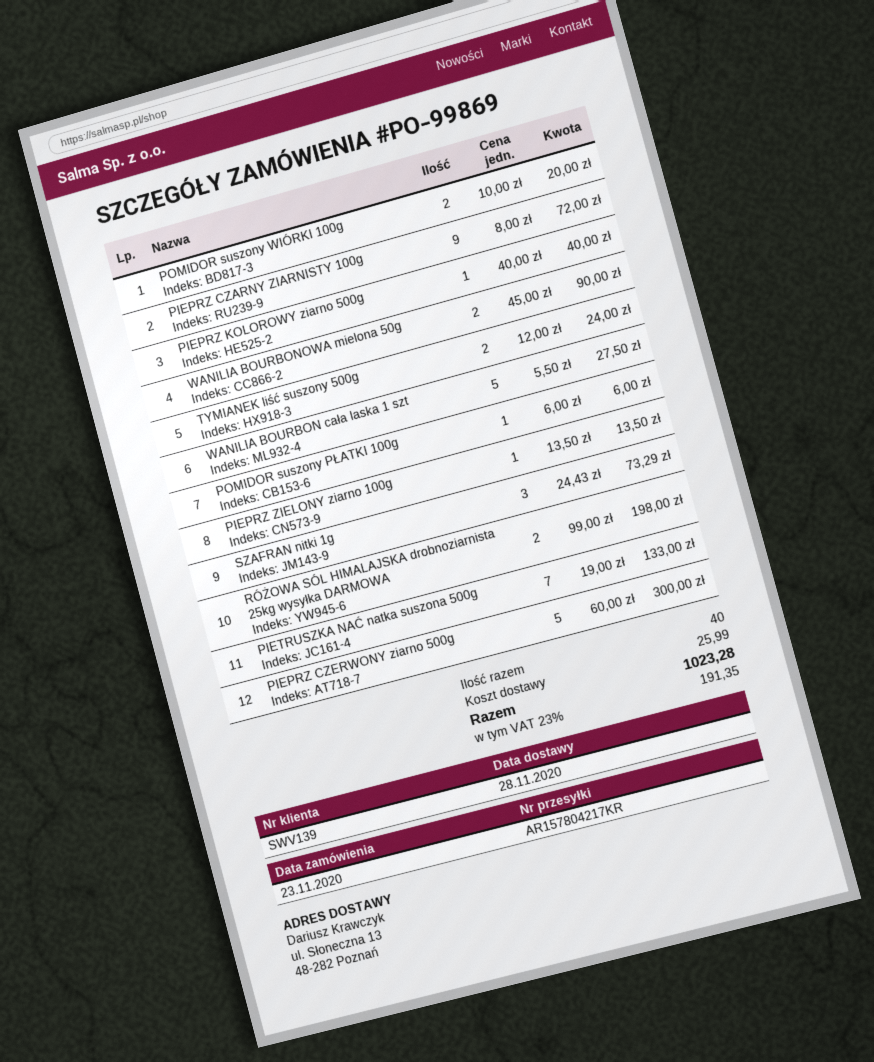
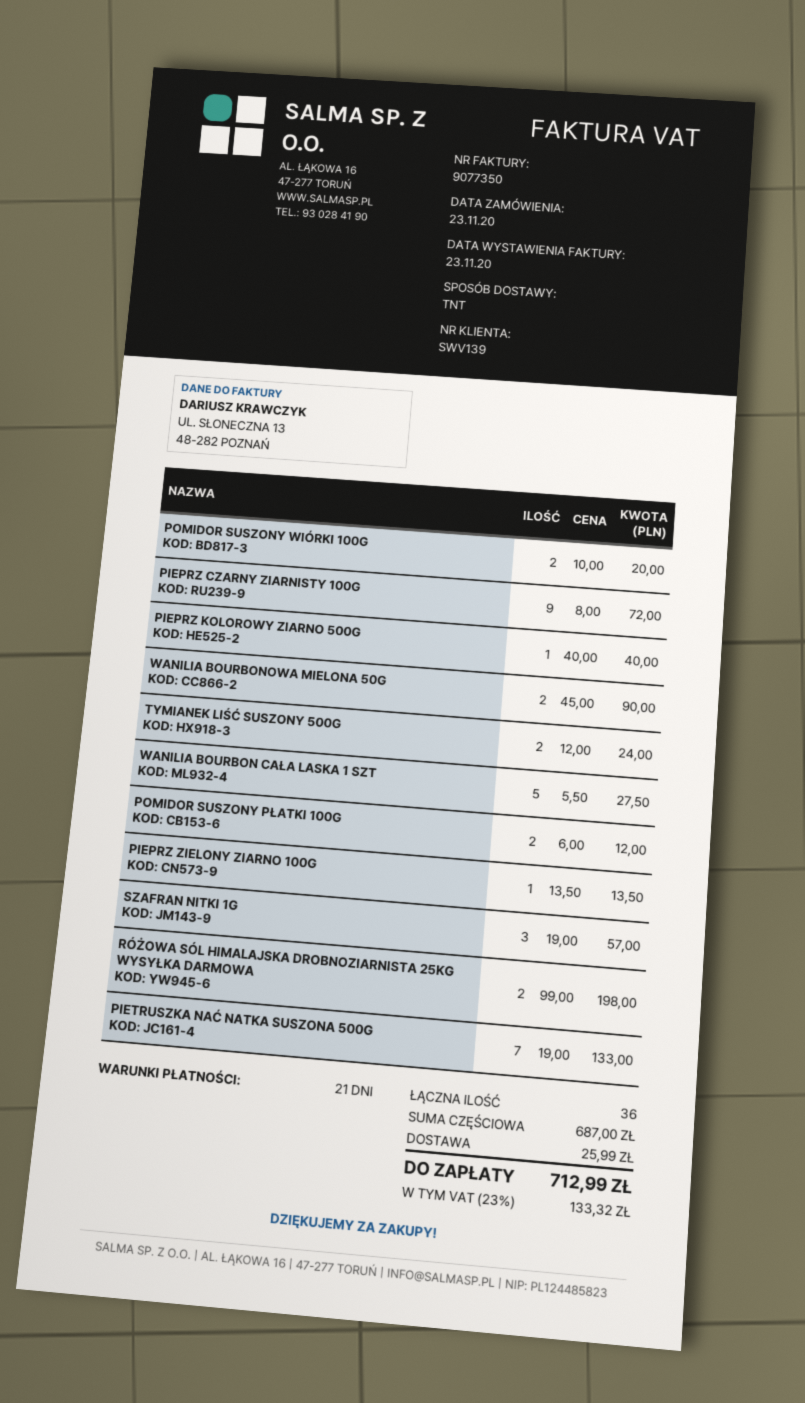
POMIDOR suszony PŁATKI 100g: 1 x 6.00 = 6.00 -> 2 x 6.00 = 12.00
SZAFRAN nitki 1g: 3 x 24.43 = 73.29 -> 3 x 19.00 = 57.00
PIEPRZ CZERWONY ziarno 500g: 5 x 60.00 = 300.00 -> none
total quantity: 40 -> 36
tax: 23% = 191.35 -> 23% = 133.32
total: 1023.28 -> 712.99

